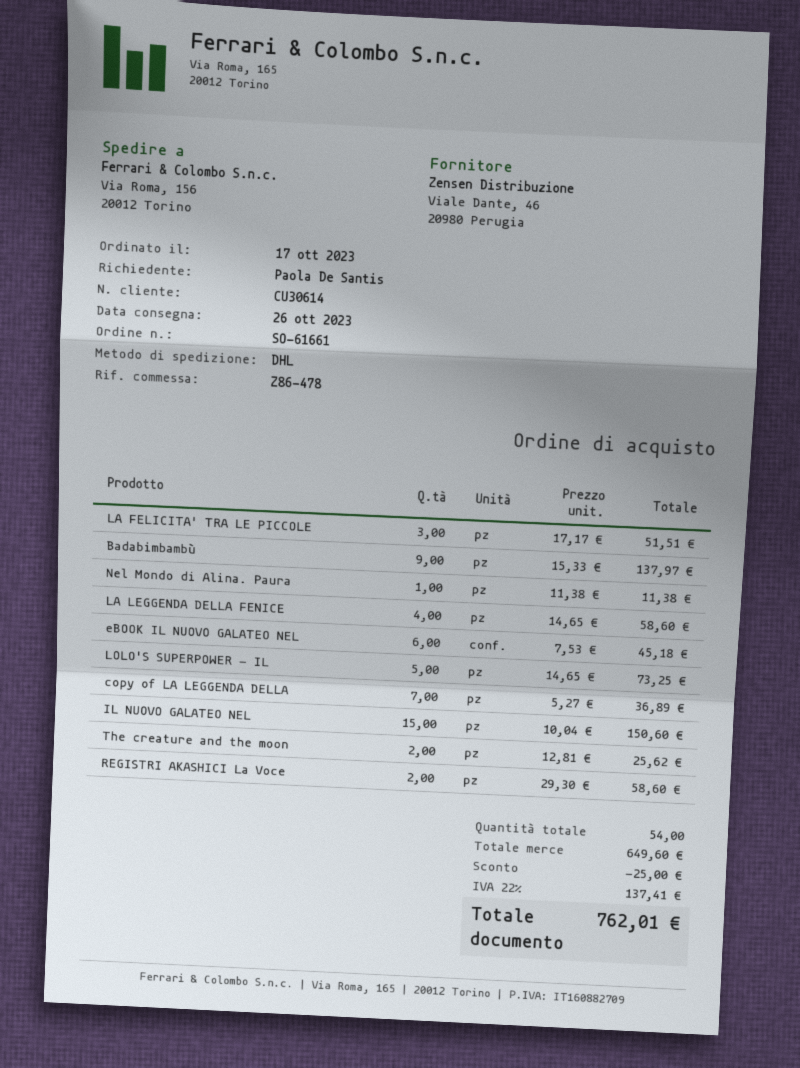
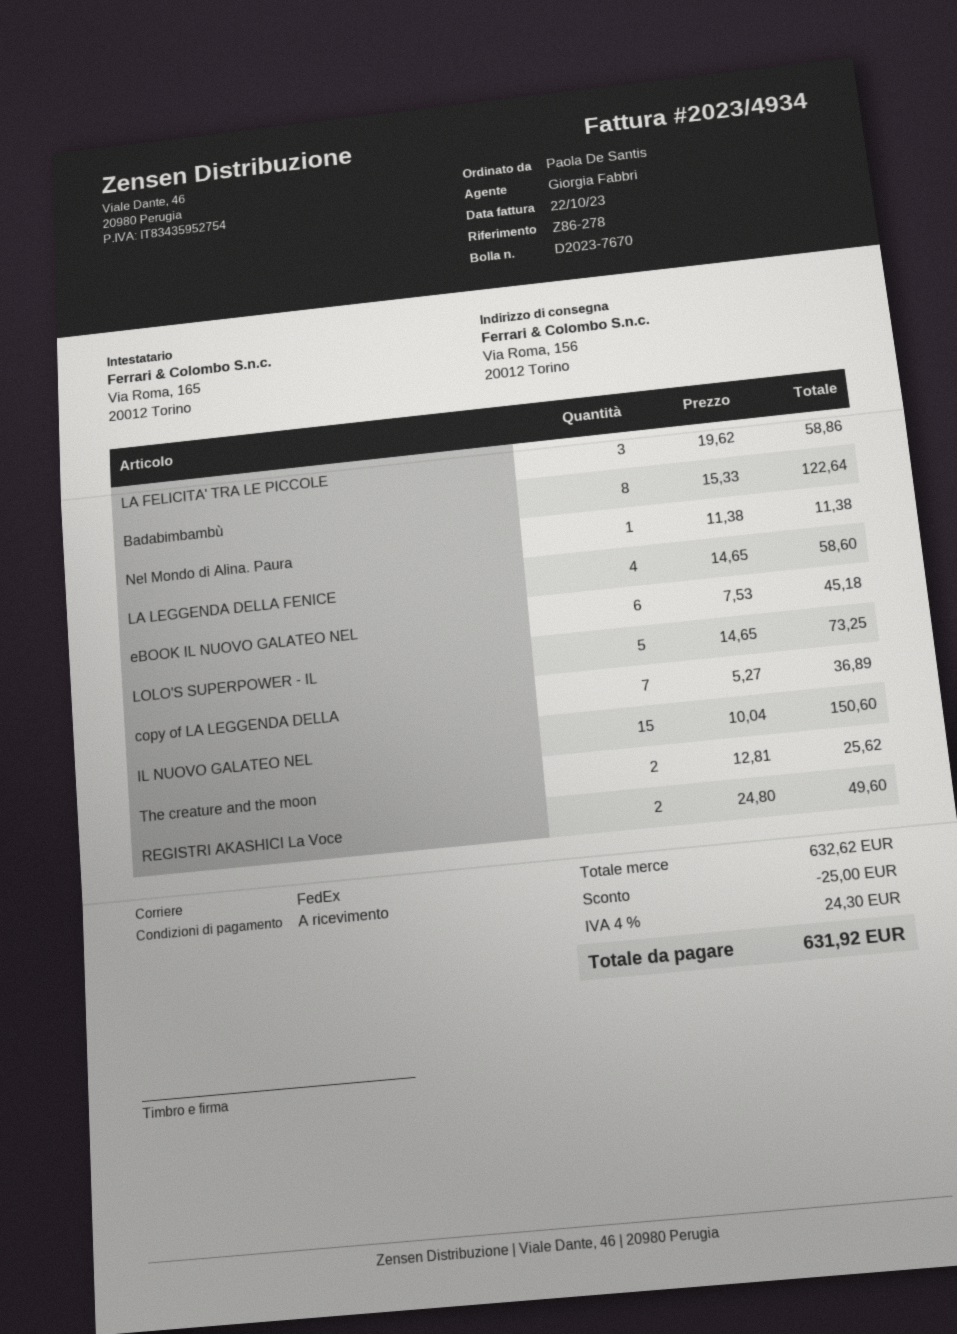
reference: Z86-478 -> Z86-278
shipping method: DHL -> FedEx
LA FELICITA' TRA LE PICCOLE: 3 x 17.17 = 51.51 -> 3 x 19.62 = 58.86
Badabimbambù: 9 x 15.33 = 137.97 -> 8 x 15.33 = 122.64
REGISTRI AKASHICI La Voce: 2 x 29.30 = 58.60 -> 2 x 24.80 = 49.60
subtotal: 649.60 -> 632.62
tax: 22% = 137.41 -> 4% = 24.30
total: 762.01 -> 631.92

